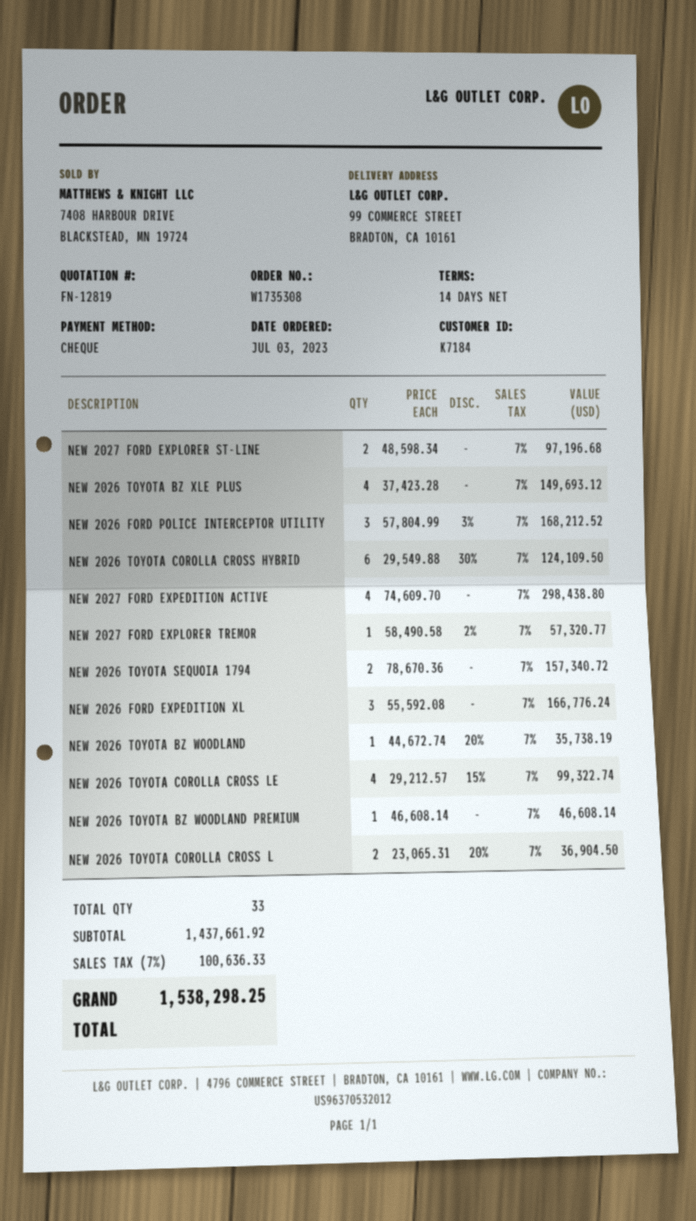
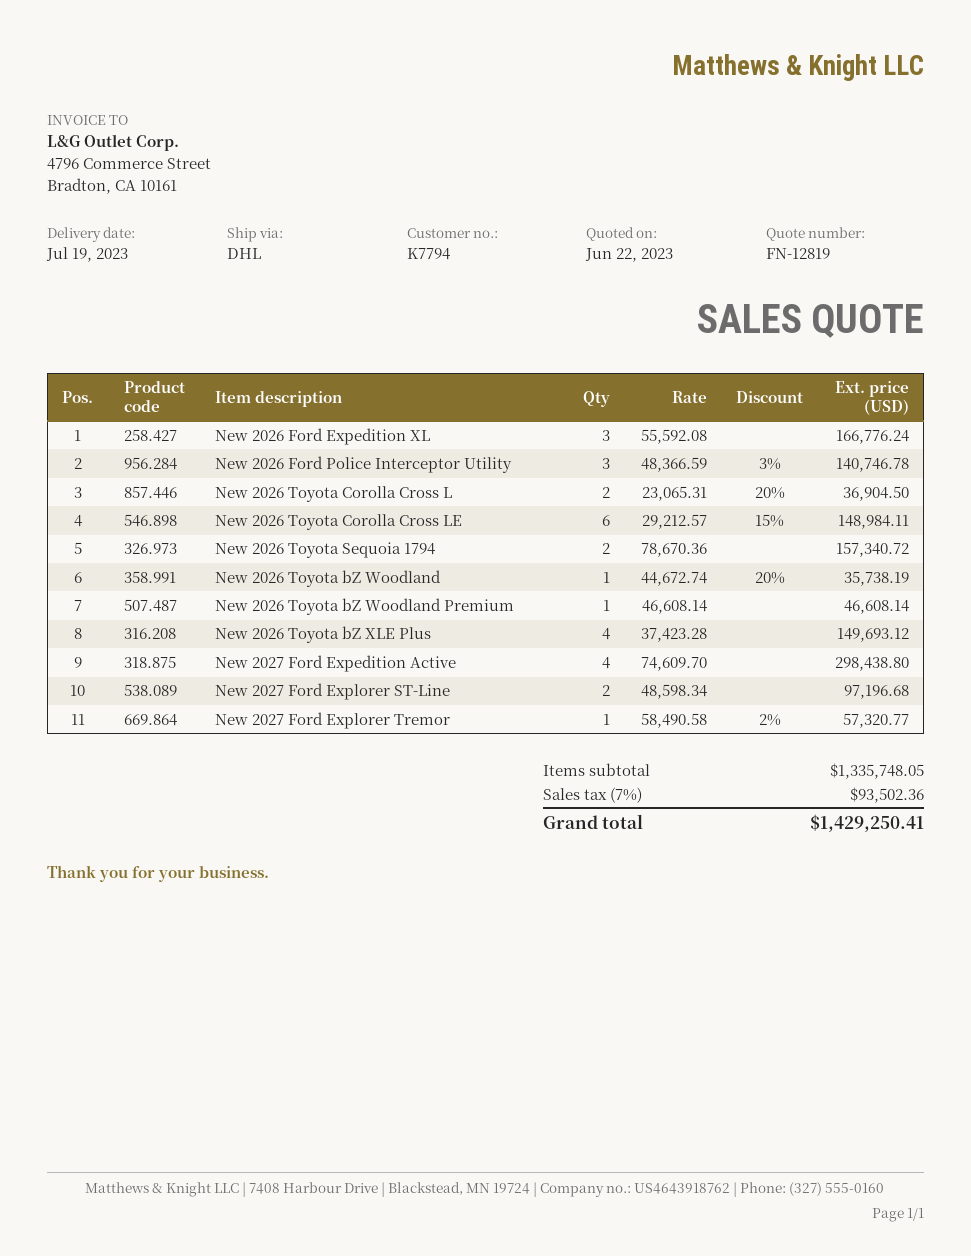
customer number: K7184 -> K7794
NEW 2026 FORD POLICE INTERCEPTOR UTILITY: 3 x 57804.99 - 3% = 168212.52 -> 3 x 48366.59 - 3% = 140746.78
NEW 2026 TOYOTA COROLLA CROSS HYBRID: 6 x 29549.88 - 30% = 124109.50 -> none
NEW 2026 TOYOTA COROLLA CROSS LE: 4 x 29212.57 - 15% = 99322.74 -> 6 x 29212.57 - 15% = 148984.11
subtotal: 1437661.92 -> 1335748.05
tax: 7% = 100636.33 -> 7% = 93502.36
total: 1538298.25 -> 1429250.41

